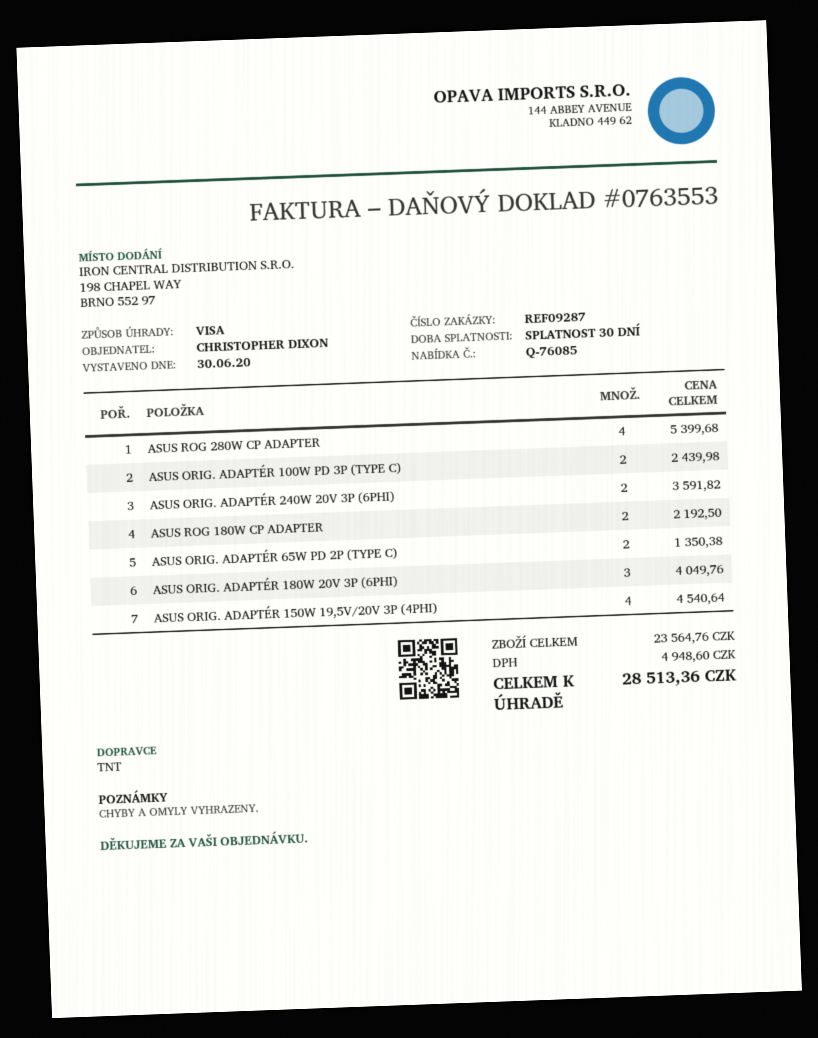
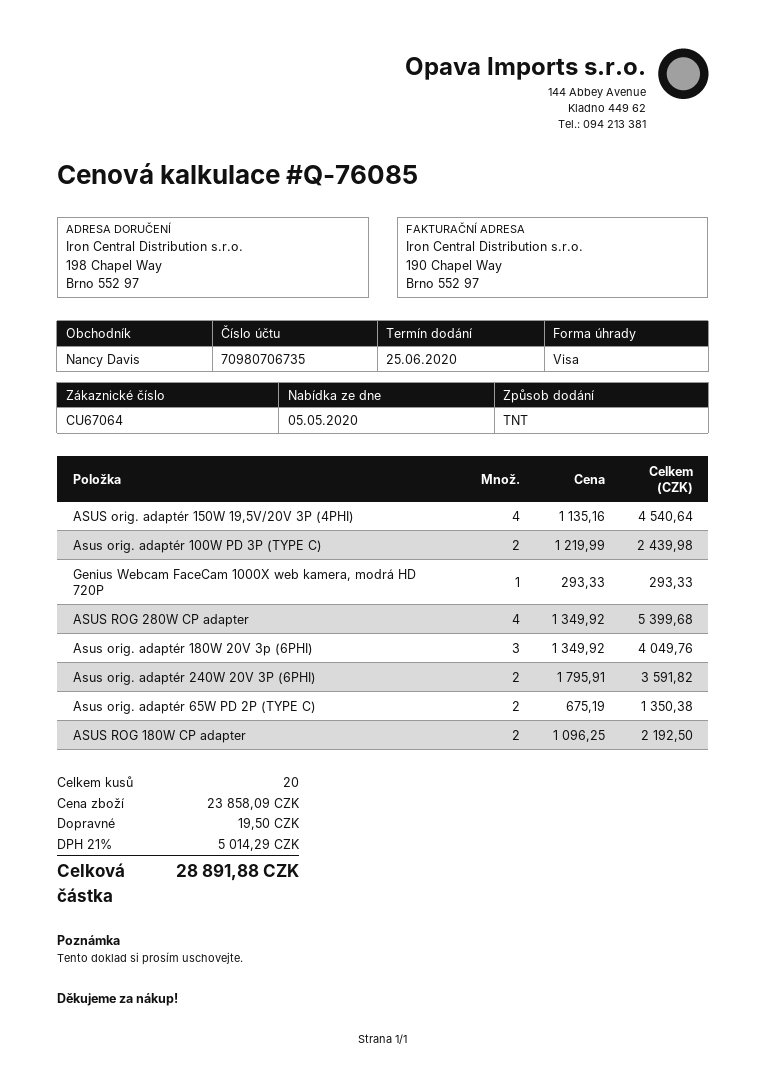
Genius Webcam FaceCam 1000X web kamera, modrá HD 720P: none -> 1 for 293.33
subtotal: 23564.76 -> 23858.09
shipping: none -> 19.50
tax: 4948.60 -> 5014.29
total: 28513.36 -> 28891.88

